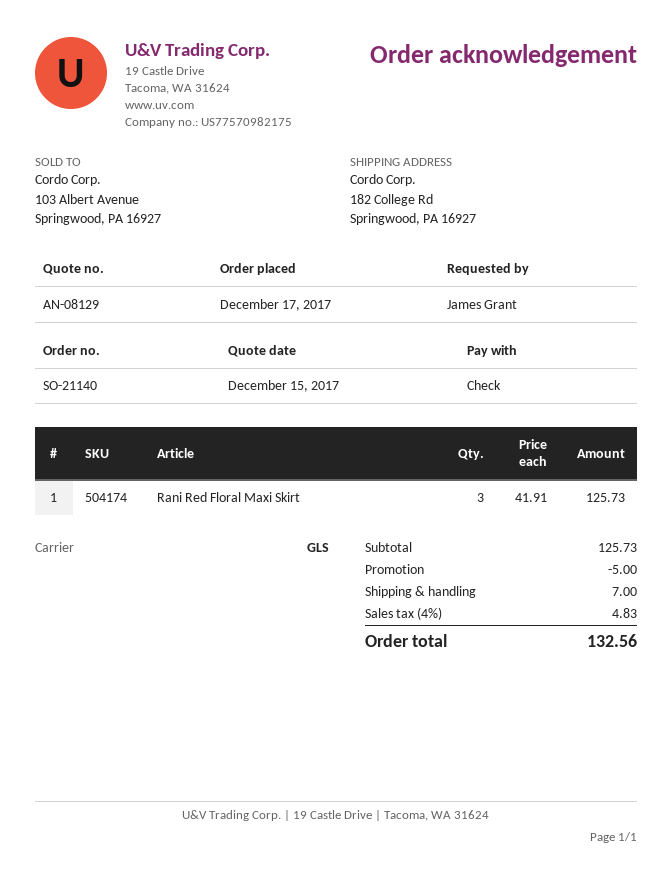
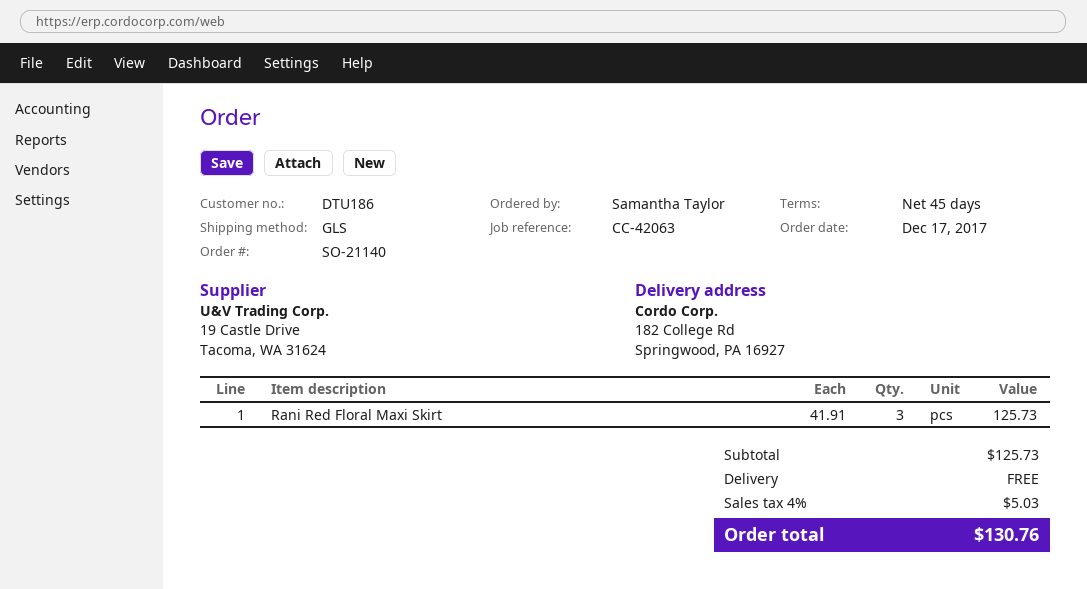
ordered by: James Grant -> Samantha Taylor
discount: 5.00 -> none
shipping: 7.00 -> 0.00
tax: 4% = 4.83 -> 4% = 5.03
total: 132.56 -> 130.76

